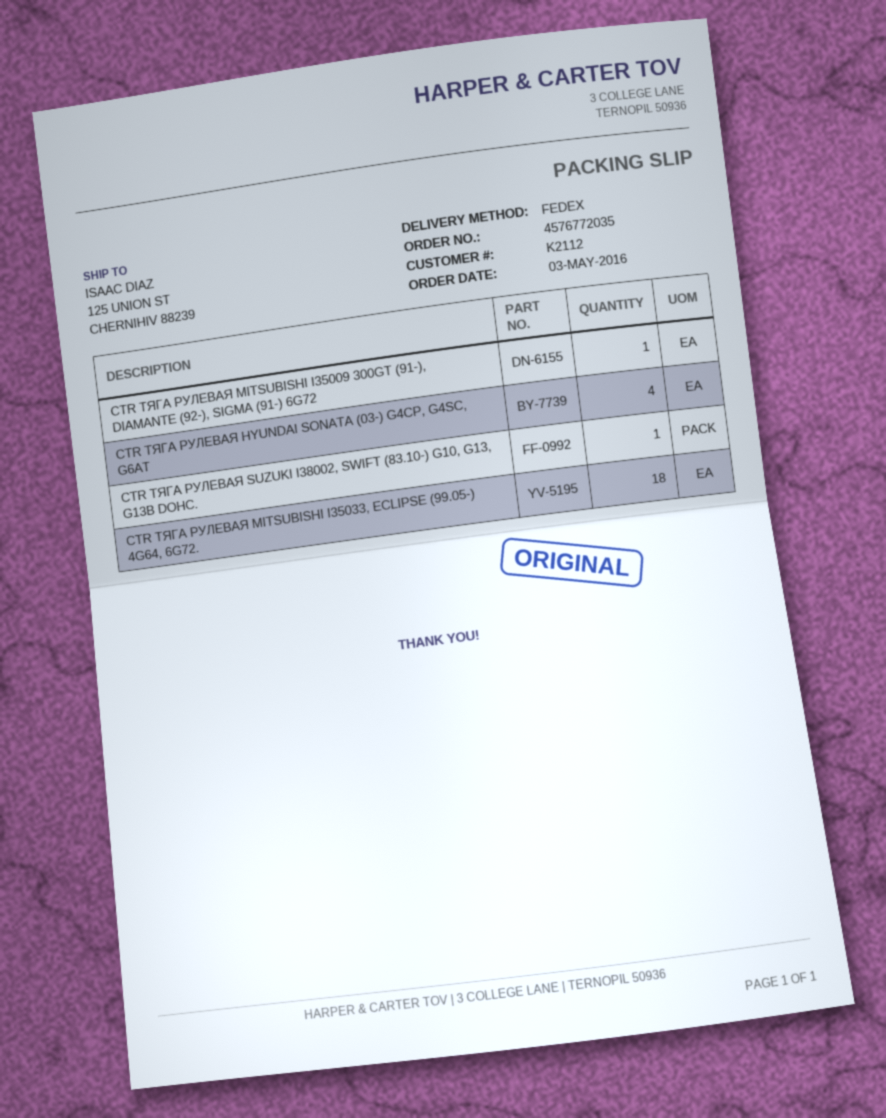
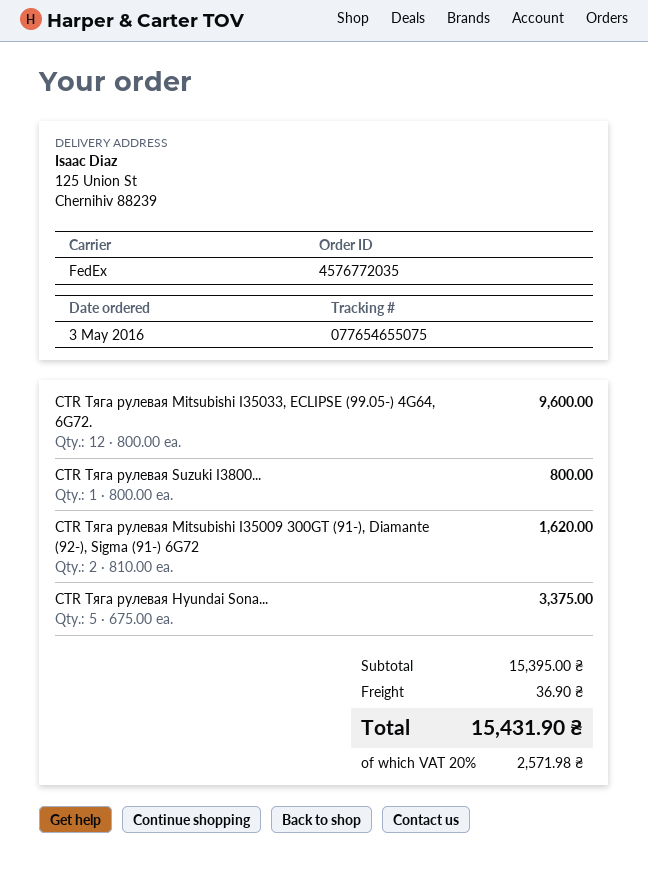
CTR ТЯГА РУЛЕВАЯ MITSUBISHI I35009 300GT (91-), DIAMANTE (92-), SIGMA (91-) 6G72: 1 -> 2
CTR ТЯГА РУЛЕВАЯ HYUNDAI SONATA (03-) G4CP, G4SC, G6AT: 4 -> 5
CTR ТЯГА РУЛЕВАЯ MITSUBISHI I35033, ECLIPSE (99.05-) 4G64, 6G72.: 18 -> 12

